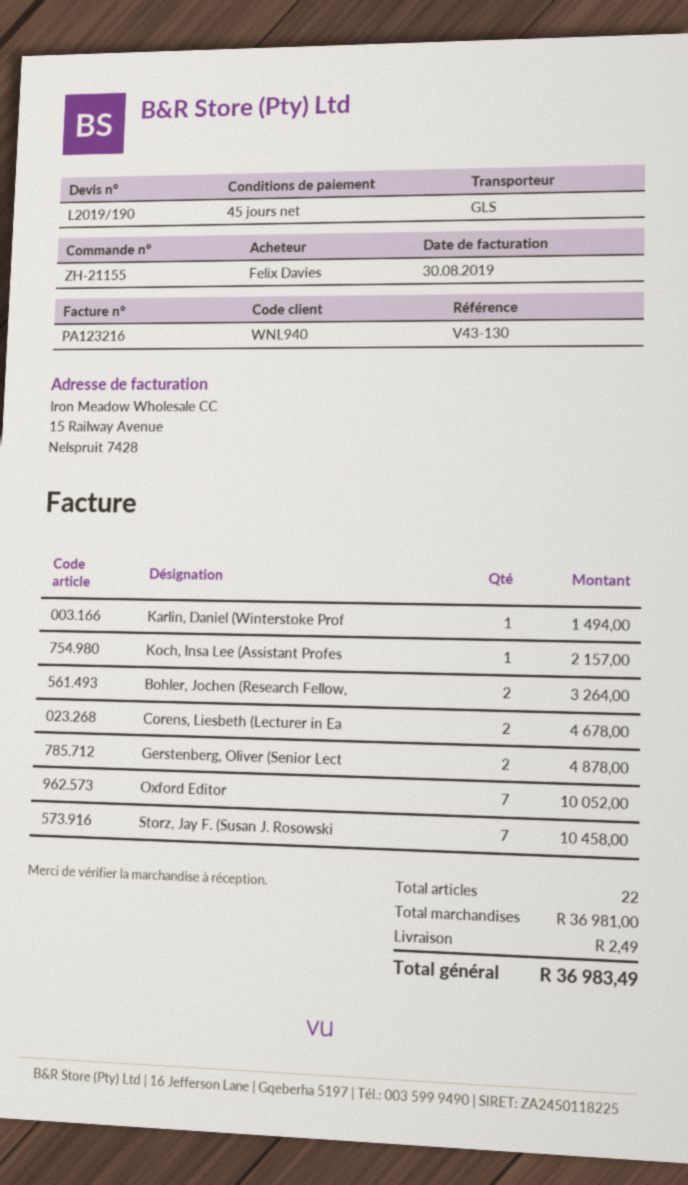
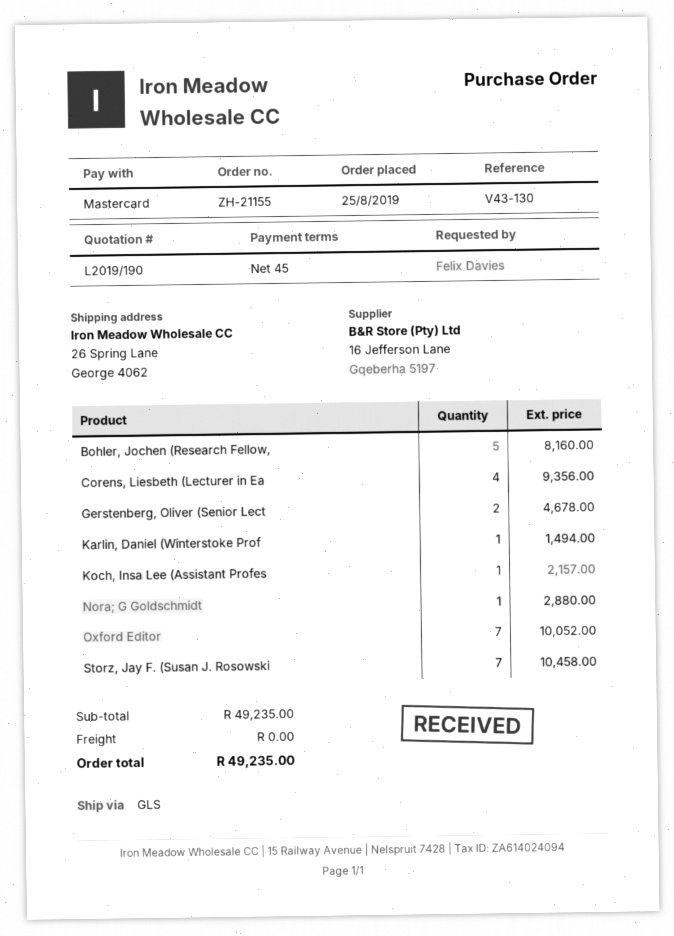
Bohler, Jochen (Research Fellow,: 2 for 3264.00 -> 5 for 8160.00
Corens, Liesbeth (Lecturer in Ea: 2 for 4678.00 -> 4 for 9356.00
Gerstenberg, Oliver (Senior Lect: 2 for 4878.00 -> 2 for 4678.00
Nora; G Goldschmidt: none -> 1 for 2880.00
subtotal: 36981.00 -> 49235.00
shipping: 2.49 -> 0.00
total: 36983.49 -> 49235.00

